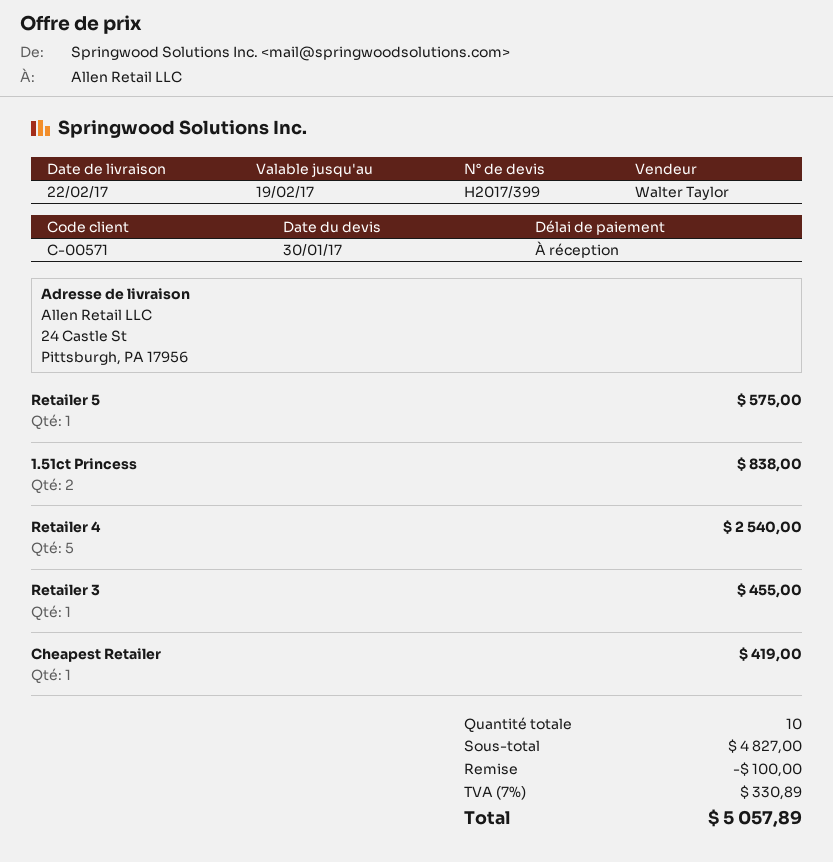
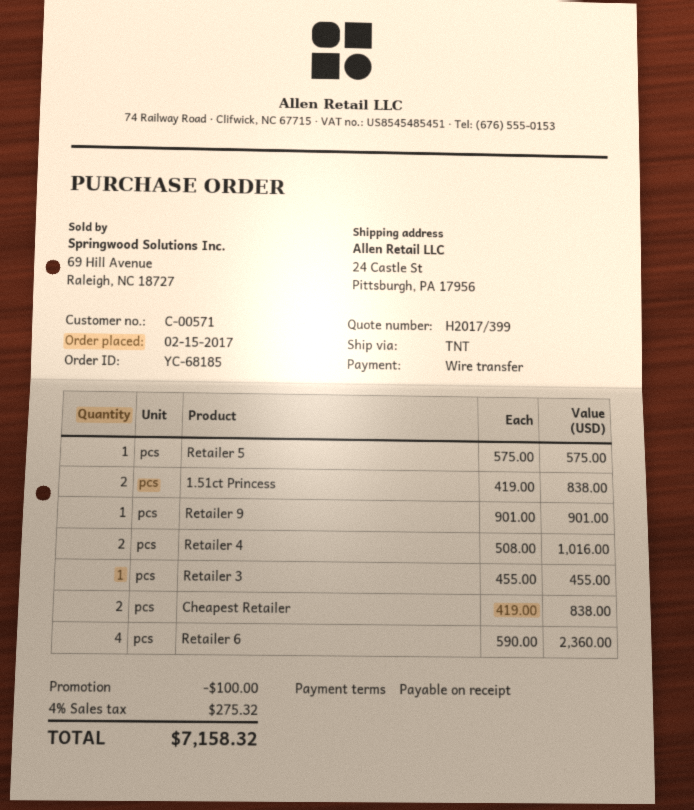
Retailer 4: 5 for 2540.00 -> 2 for 1016.00
Cheapest Retailer: 1 for 419.00 -> 2 for 838.00
Retailer 9: none -> 1 for 901.00
Retailer 6: none -> 4 for 2360.00
tax: 7% = 330.89 -> 4% = 275.32
total: 5057.89 -> 7158.32

